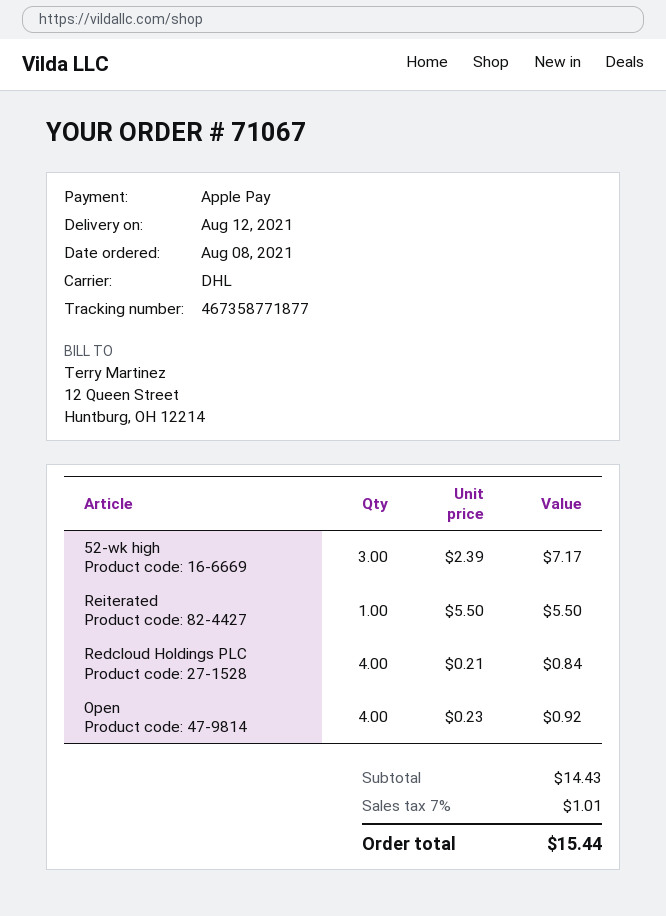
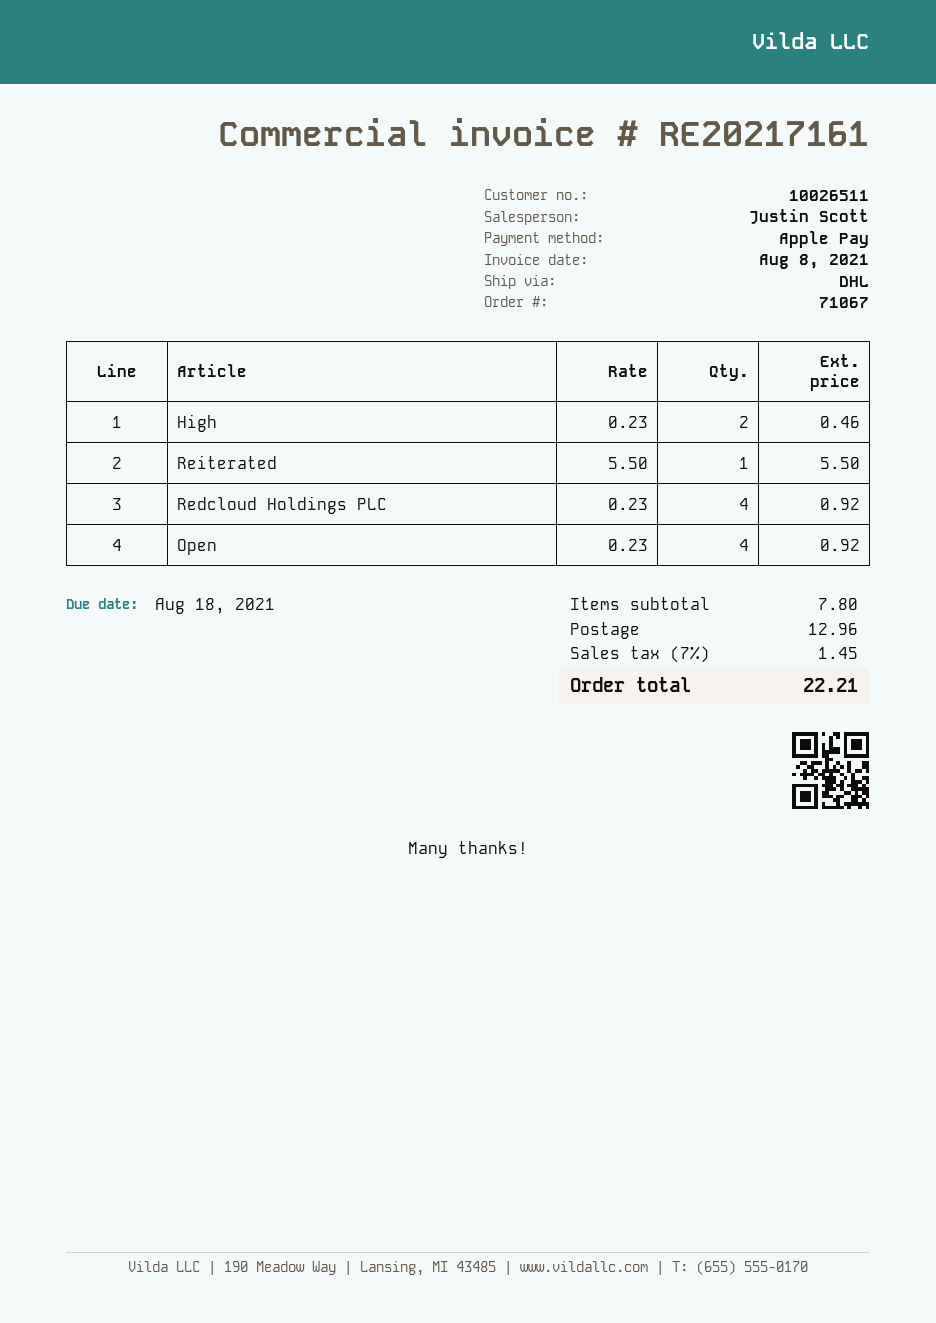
52-wk high: 3 x 2.39 = 7.17 -> none
Redcloud Holdings PLC: 4 x 0.21 = 0.84 -> 4 x 0.23 = 0.92
High: none -> 2 x 0.23 = 0.46
subtotal: 14.43 -> 7.80
shipping: none -> 12.96
tax: 7% = 1.01 -> 7% = 1.45
total: 15.44 -> 22.21

